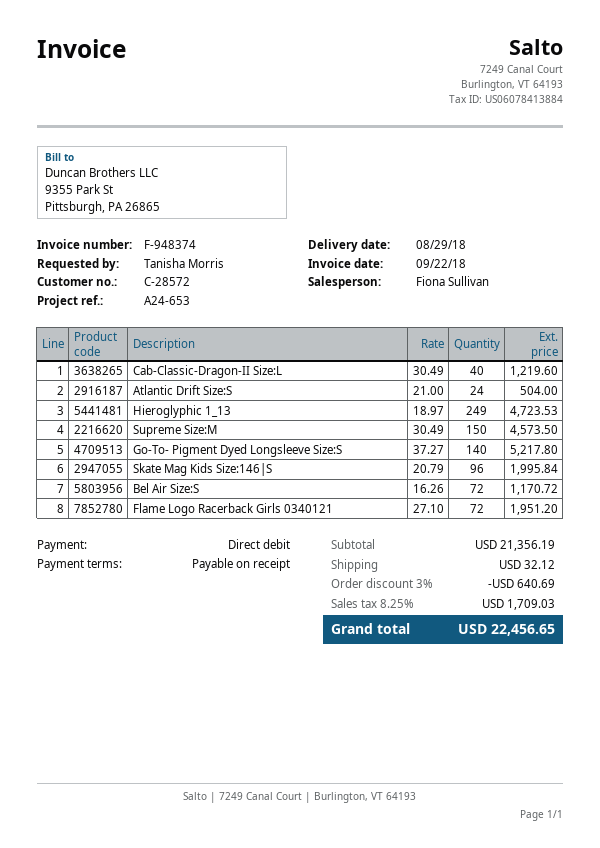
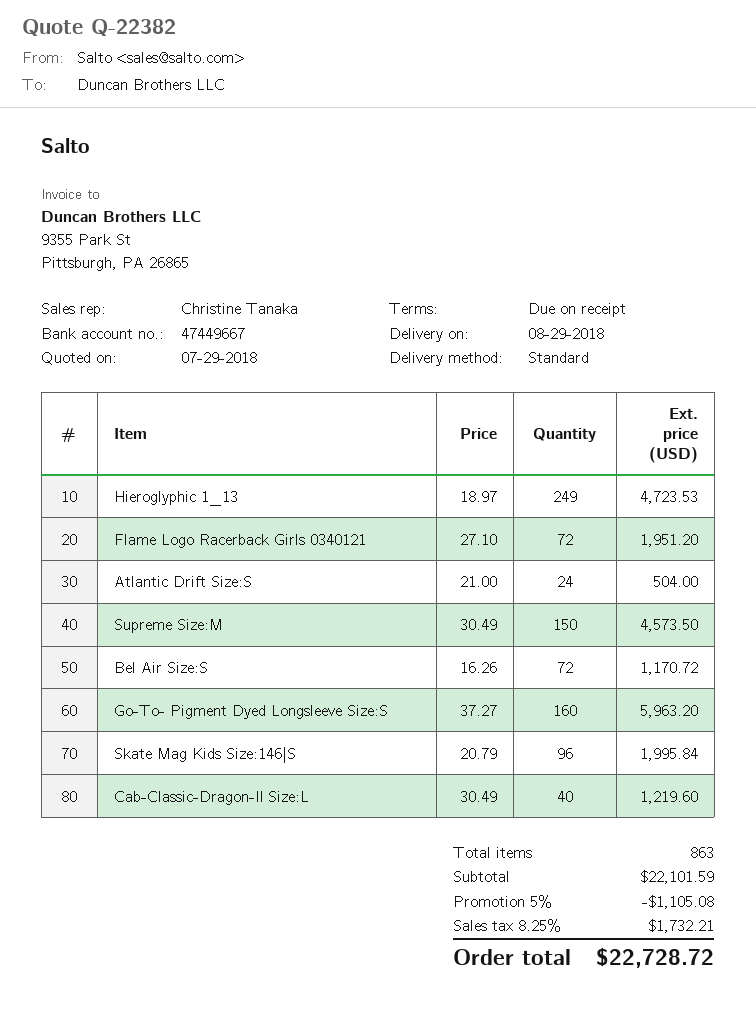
sales rep: Fiona Sullivan -> Christine Tanaka
Go-To- Pigment Dyed Longsleeve Size:S: 140 x 37.27 = 5217.80 -> 160 x 37.27 = 5963.20
subtotal: 21356.19 -> 22101.59
discount: 3% = 640.69 -> 5% = 1105.08
shipping: 32.12 -> none
tax: 8.25% = 1709.03 -> 8.25% = 1732.21
total: 22456.65 -> 22728.72

